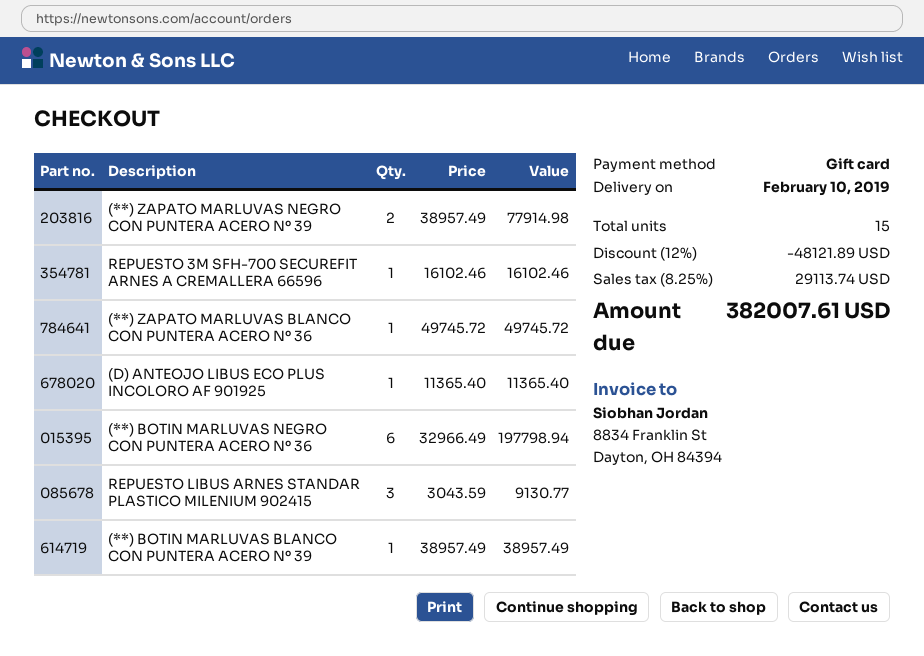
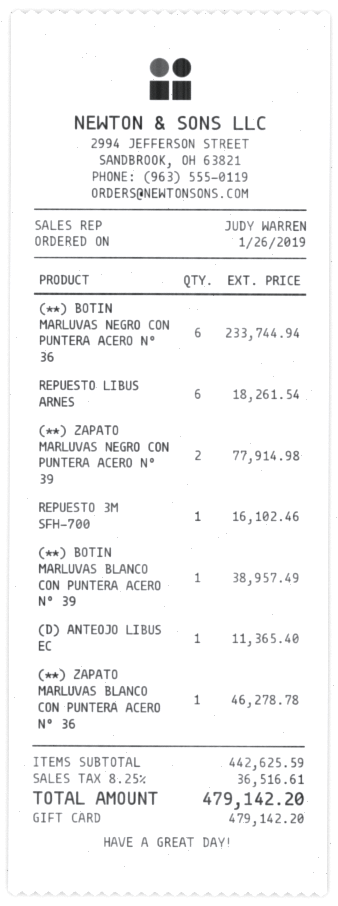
(**) ZAPATO MARLUVAS BLANCO CON PUNTERA ACERO Nº 36: 1 for 49745.72 -> 1 for 46278.78
(**) BOTIN MARLUVAS NEGRO CON PUNTERA ACERO Nº 36: 6 for 197798.94 -> 6 for 233744.94
REPUESTO LIBUS ARNES STANDAR PLASTICO MILENIUM 902415: 3 for 9130.77 -> 6 for 18261.54
discount: 12% = 48121.89 -> none
tax: 8.25% = 29113.74 -> 8.25% = 36516.61
total: 382007.61 -> 479142.20

